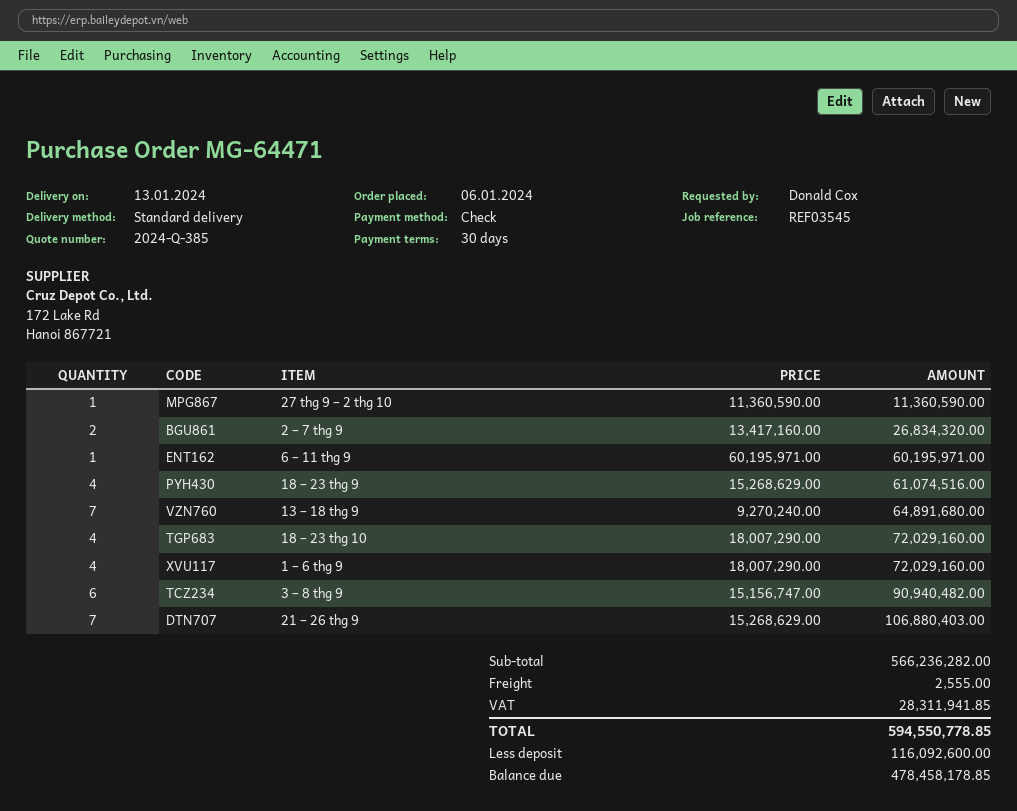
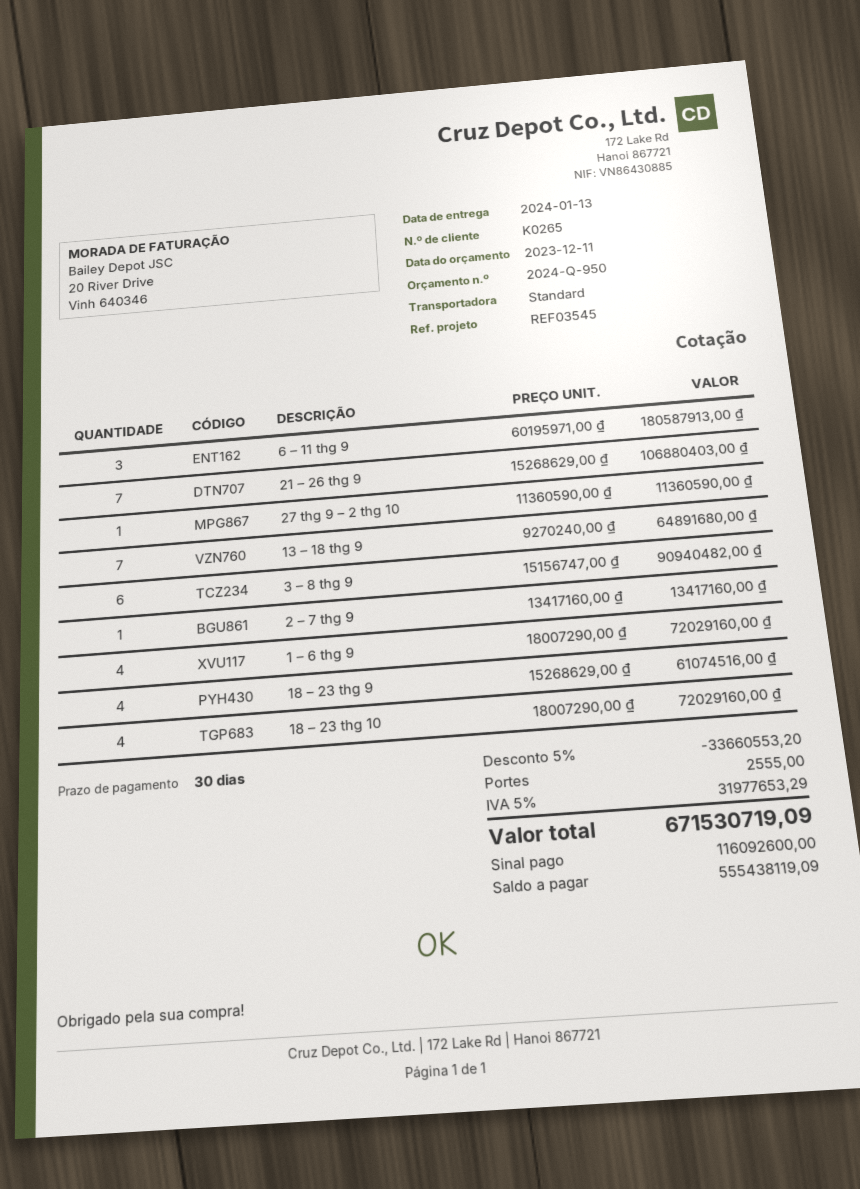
quote number: 2024-Q-385 -> 2024-Q-950
2 – 7 thg 9: 2 x 13417160.00 = 26834320.00 -> 1 x 13417160.00 = 13417160.00
6 – 11 thg 9: 1 x 60195971.00 = 60195971.00 -> 3 x 60195971.00 = 180587913.00
discount: none -> 5% = 33660553.20
tax: 28311941.85 -> 31977653.29
total: 594550778.85 -> 671530719.09
balance: 478458178.85 -> 555438119.09

